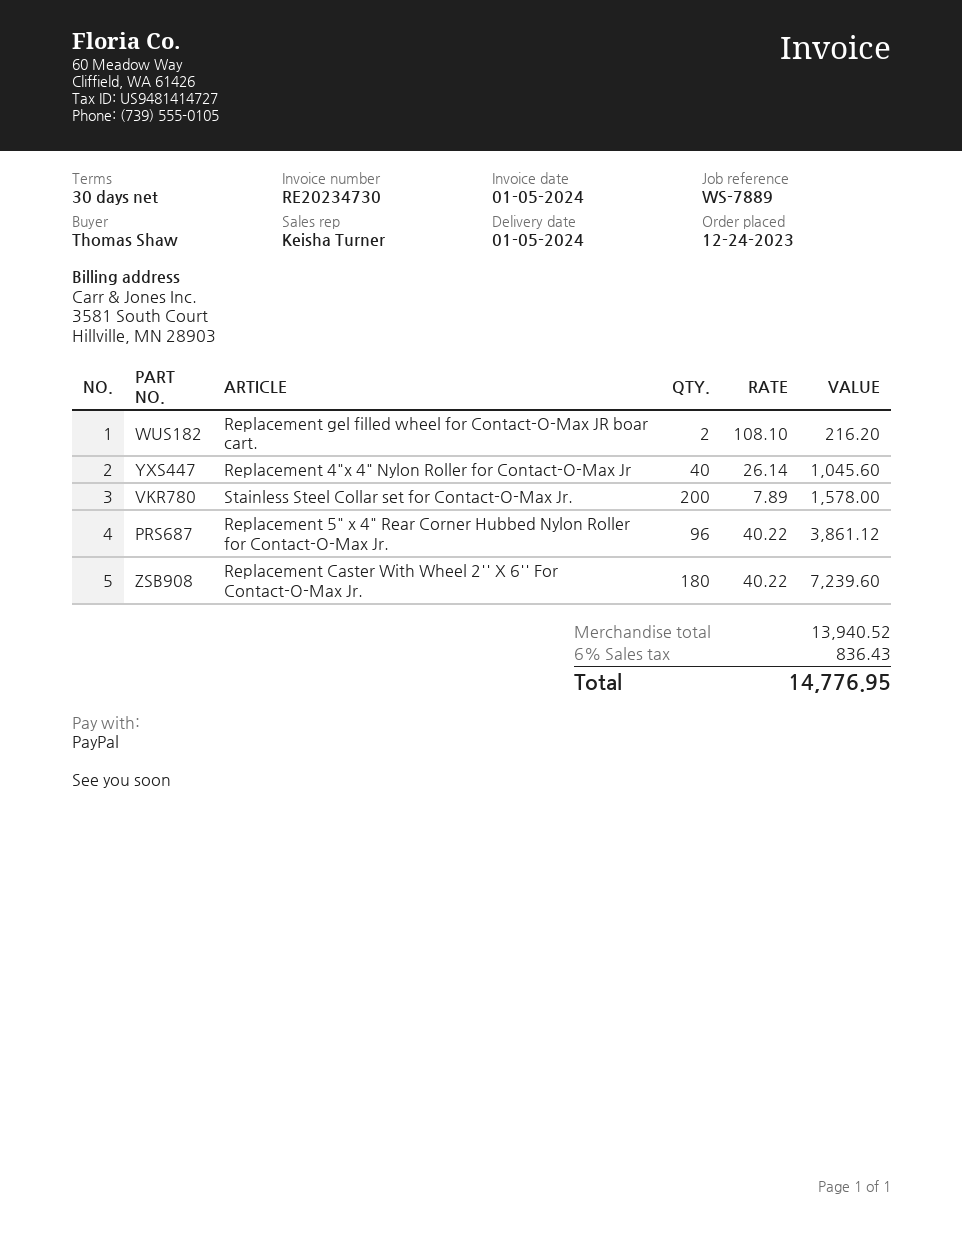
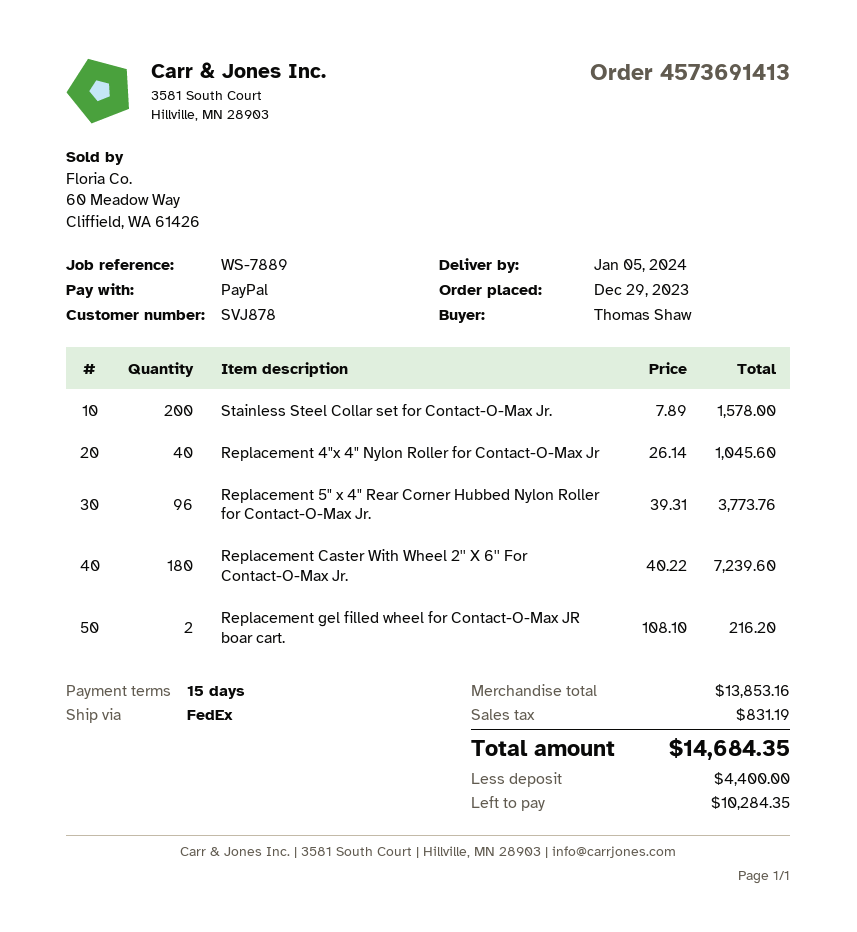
order date: 2023-12-24 -> 2023-12-29
payment terms: 30 days -> 15 days
Replacement 5" x 4" Rear Corner Hubbed Nylon Roller for Contact-O-Max Jr.: 96 x 40.22 = 3861.12 -> 96 x 39.31 = 3773.76
subtotal: 13940.52 -> 13853.16
tax: 836.43 -> 831.19
total: 14776.95 -> 14684.35

